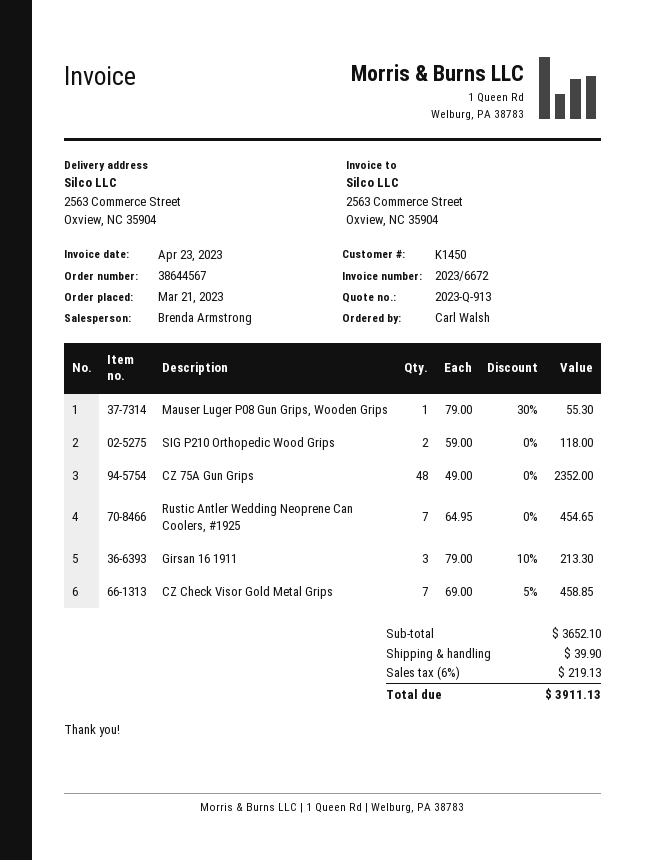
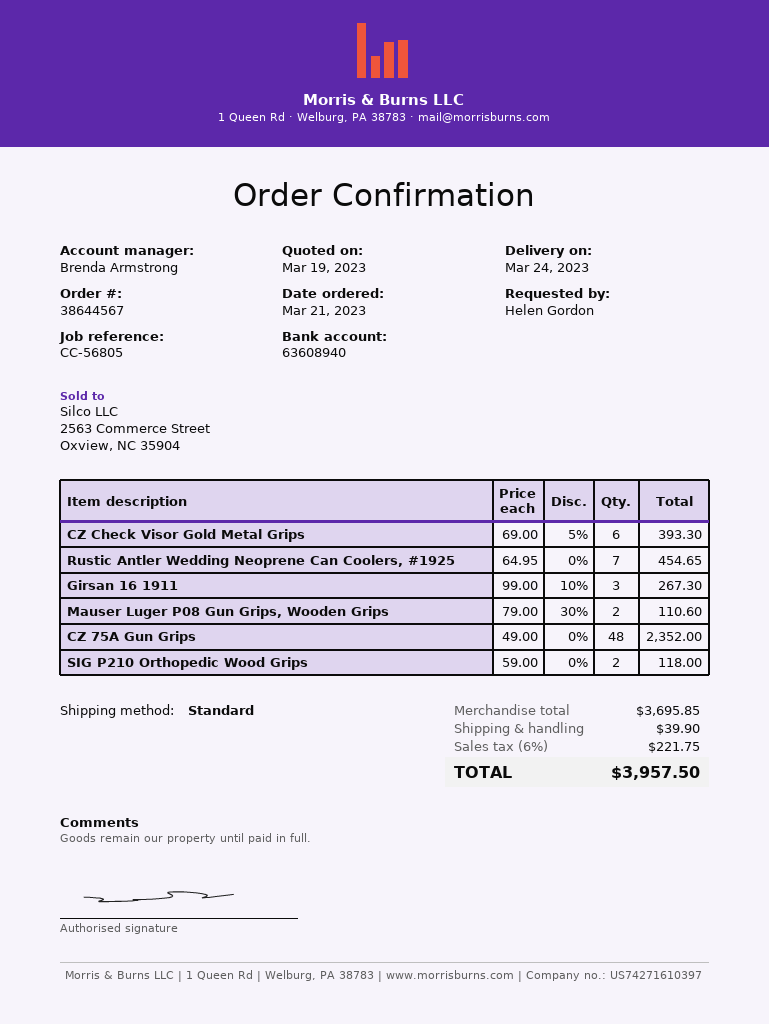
ordered by: Carl Walsh -> Helen Gordon
Mauser Luger P08 Gun Grips, Wooden Grips: 1 x 79.00 - 30% = 55.30 -> 2 x 79.00 - 30% = 110.60
Girsan 16 1911: 3 x 79.00 - 10% = 213.30 -> 3 x 99.00 - 10% = 267.30
CZ Check Visor Gold Metal Grips: 7 x 69.00 - 5% = 458.85 -> 6 x 69.00 - 5% = 393.30
subtotal: 3652.10 -> 3695.85
tax: 6% = 219.13 -> 6% = 221.75
total: 3911.13 -> 3957.50

